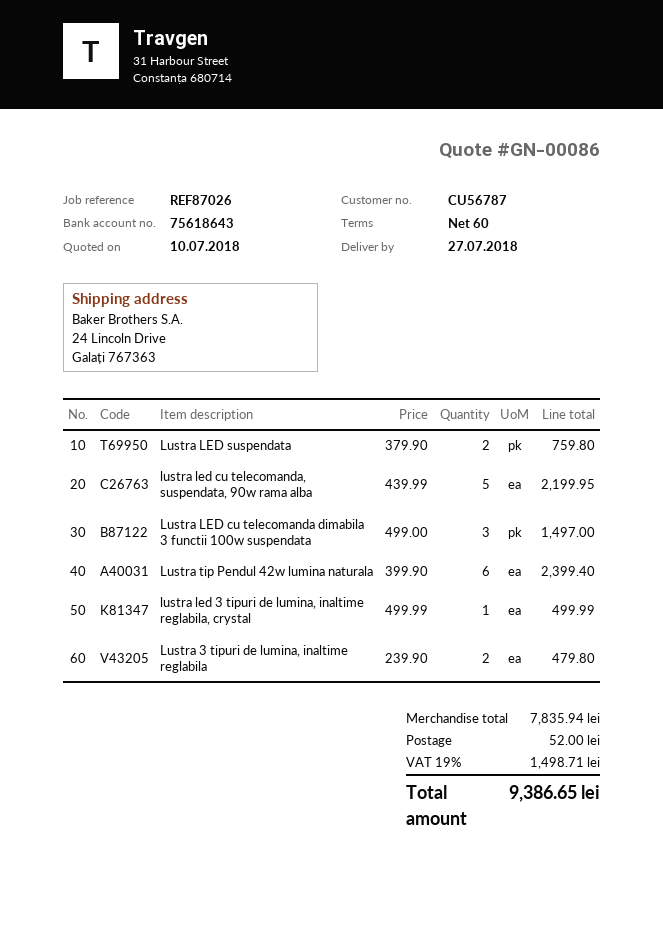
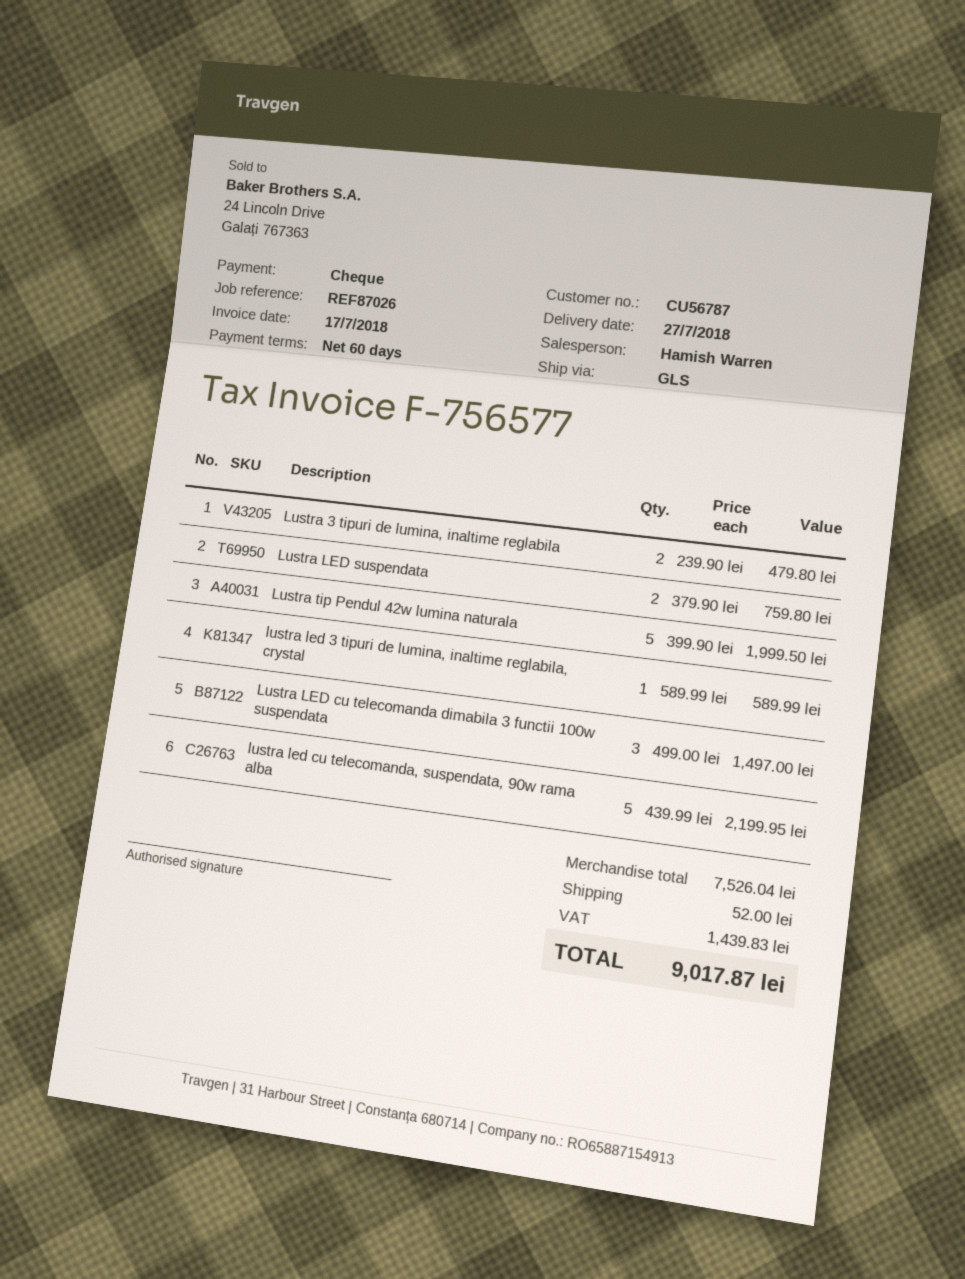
Lustra tip Pendul 42w lumina naturala: 6 x 399.90 = 2399.40 -> 5 x 399.90 = 1999.50
lustra led 3 tipuri de lumina, inaltime reglabila, crystal: 1 x 499.99 = 499.99 -> 1 x 589.99 = 589.99
subtotal: 7835.94 -> 7526.04
tax: 1498.71 -> 1439.83
total: 9386.65 -> 9017.87

